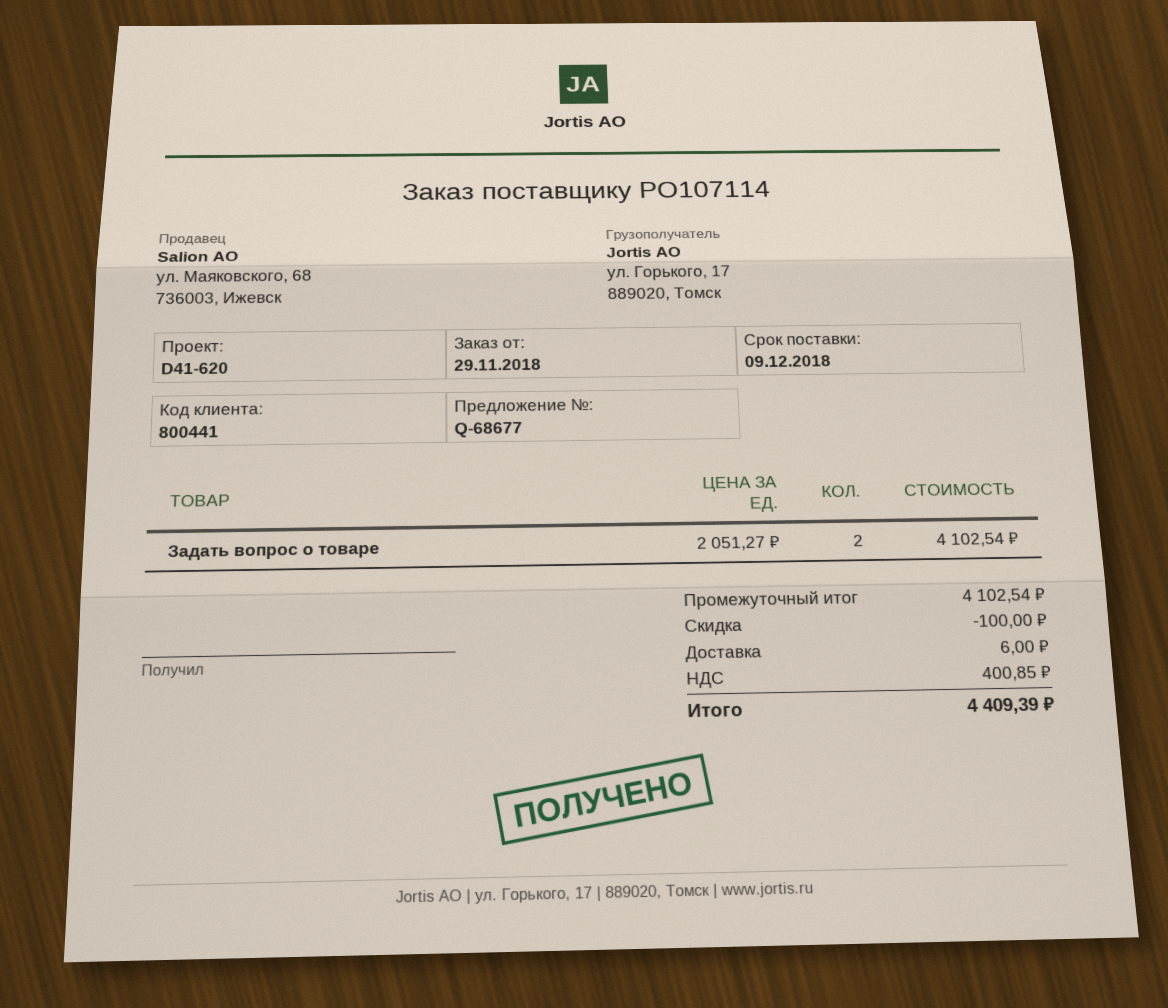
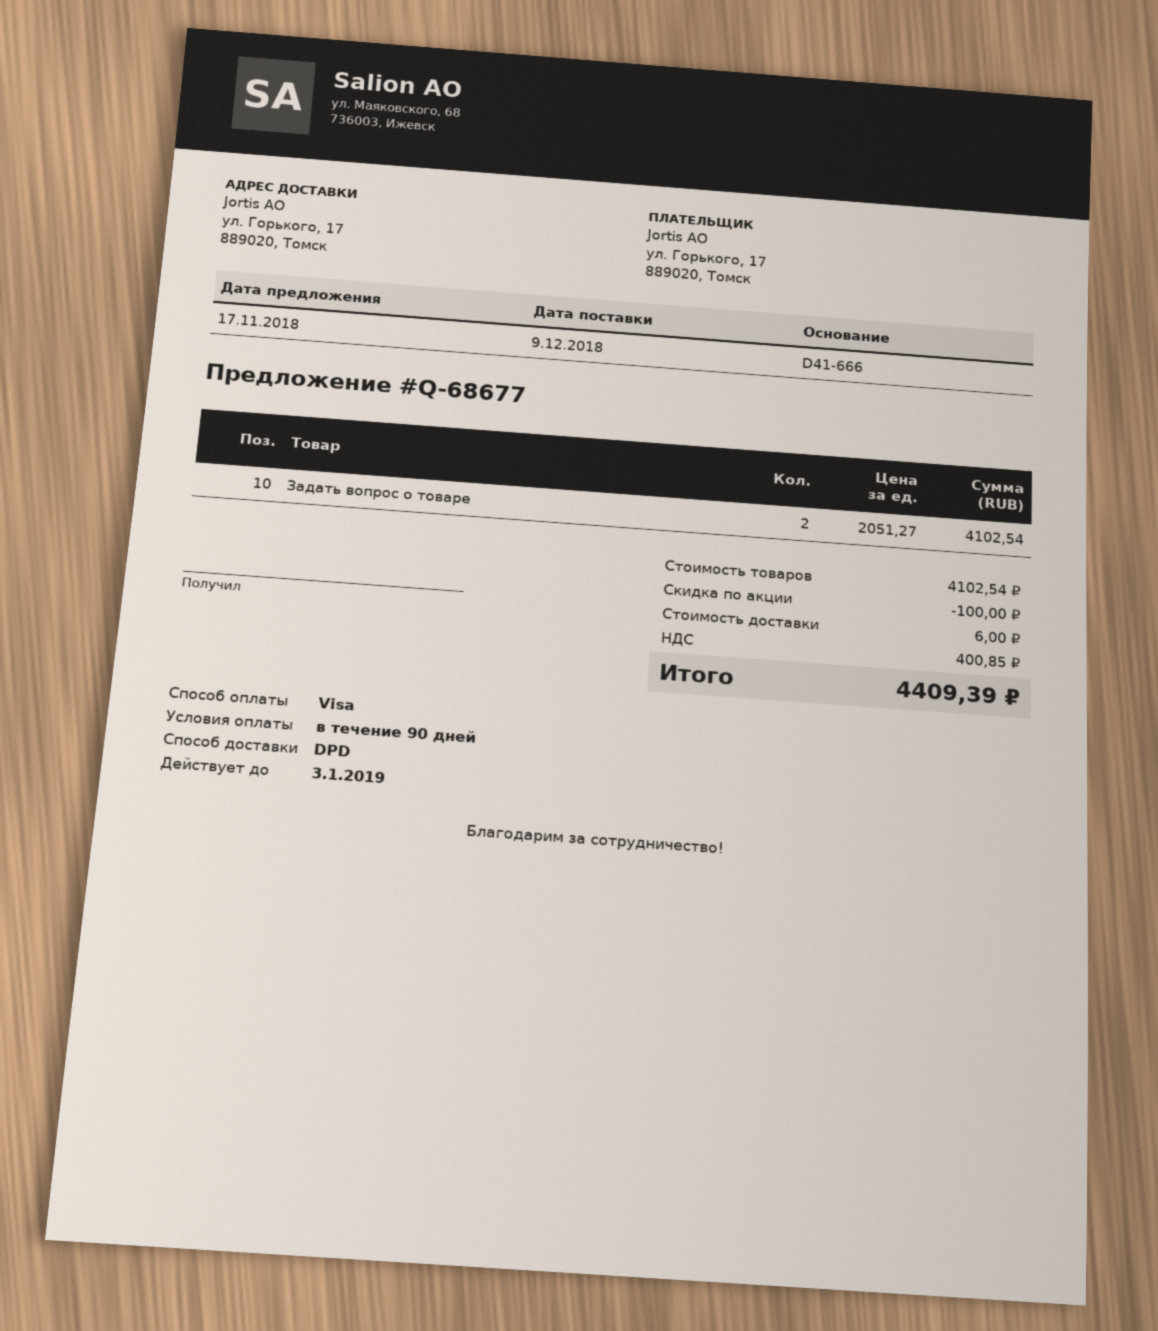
reference: D41-620 -> D41-666

